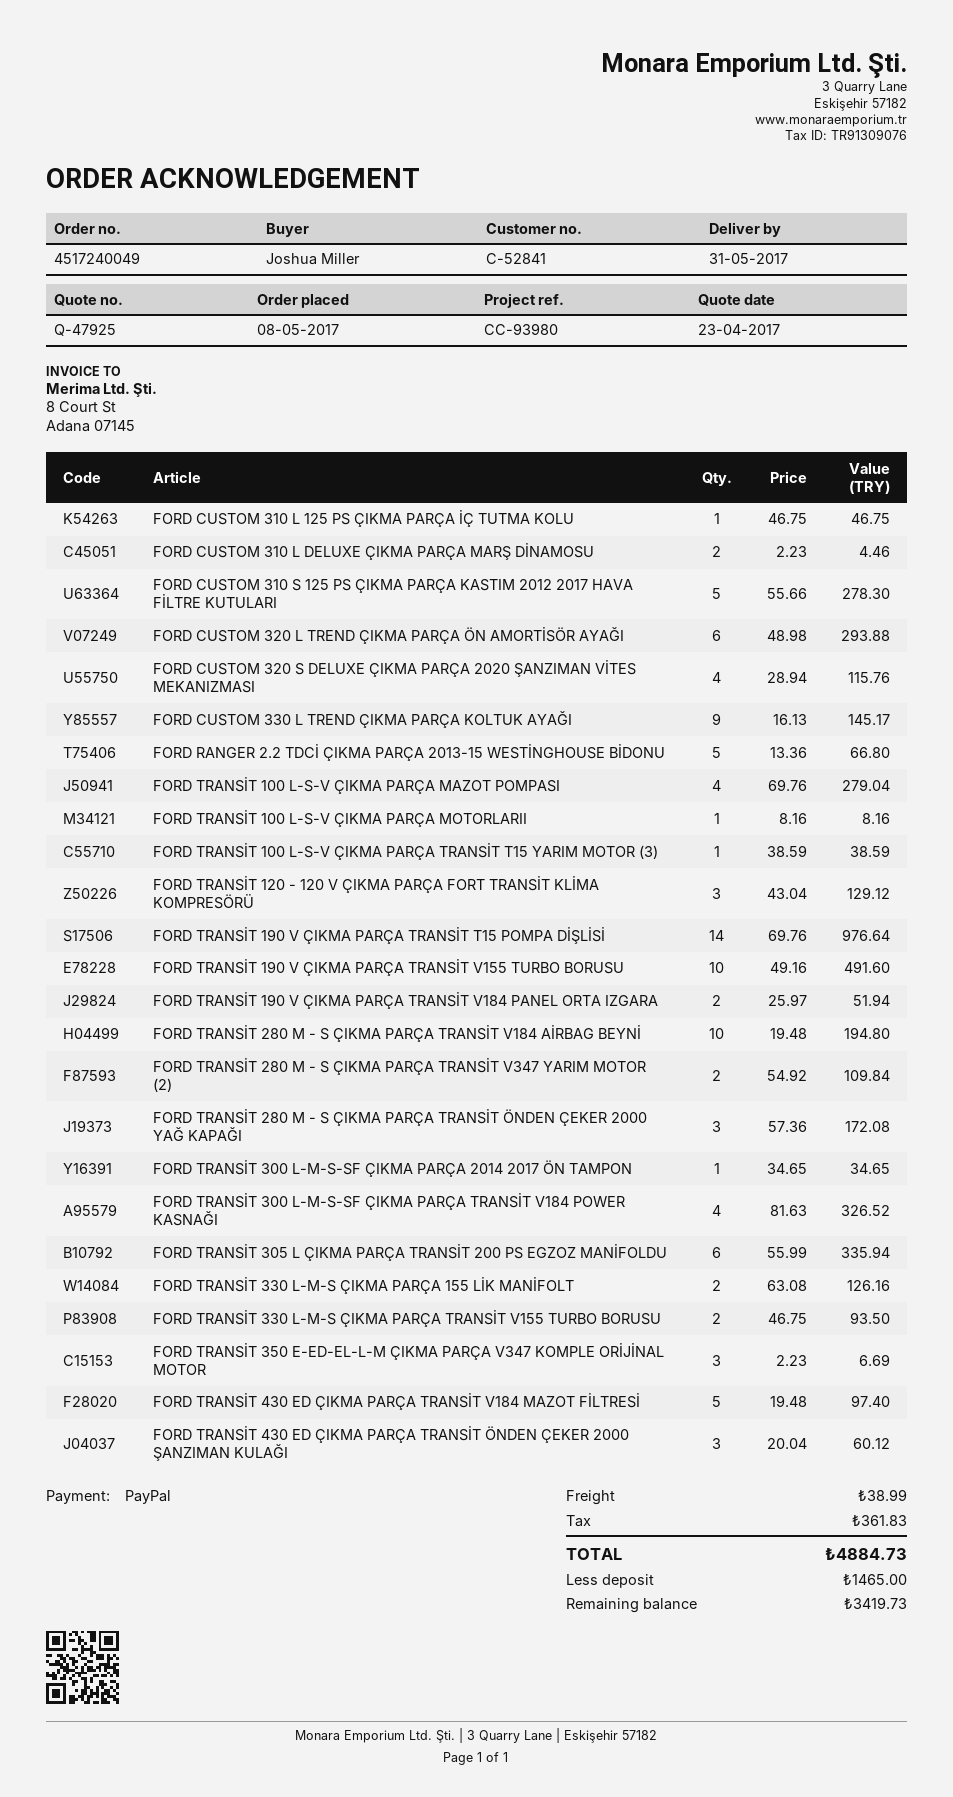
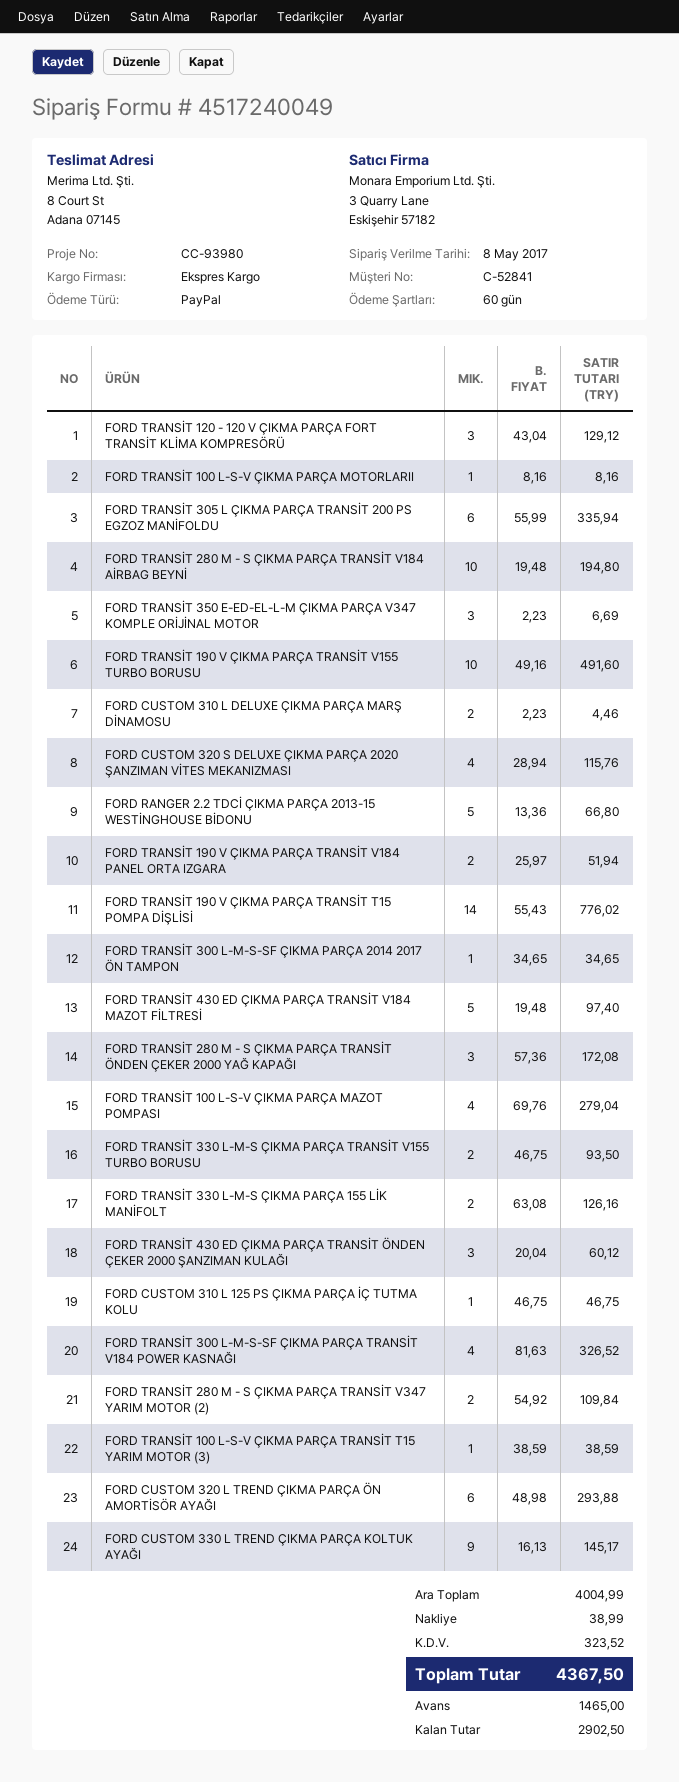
FORD CUSTOM 310 S 125 PS ÇIKMA PARÇA KASTIM 2012 2017 HAVA FİLTRE KUTULARI: 5 x 55.66 = 278.30 -> none
FORD TRANSİT 190 V ÇIKMA PARÇA TRANSİT T15 POMPA DİŞLİSİ: 14 x 69.76 = 976.64 -> 14 x 55.43 = 776.02
tax: 361.83 -> 323.52
total: 4884.73 -> 4367.50
balance: 3419.73 -> 2902.50

